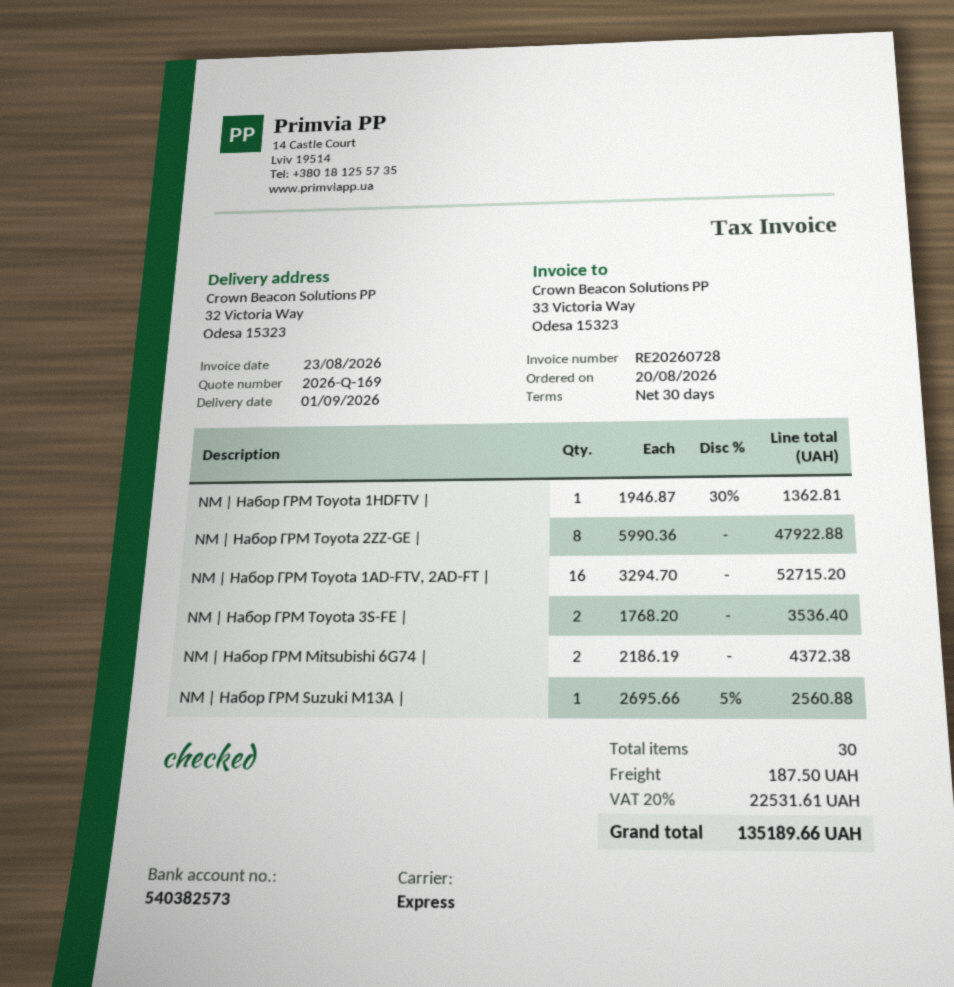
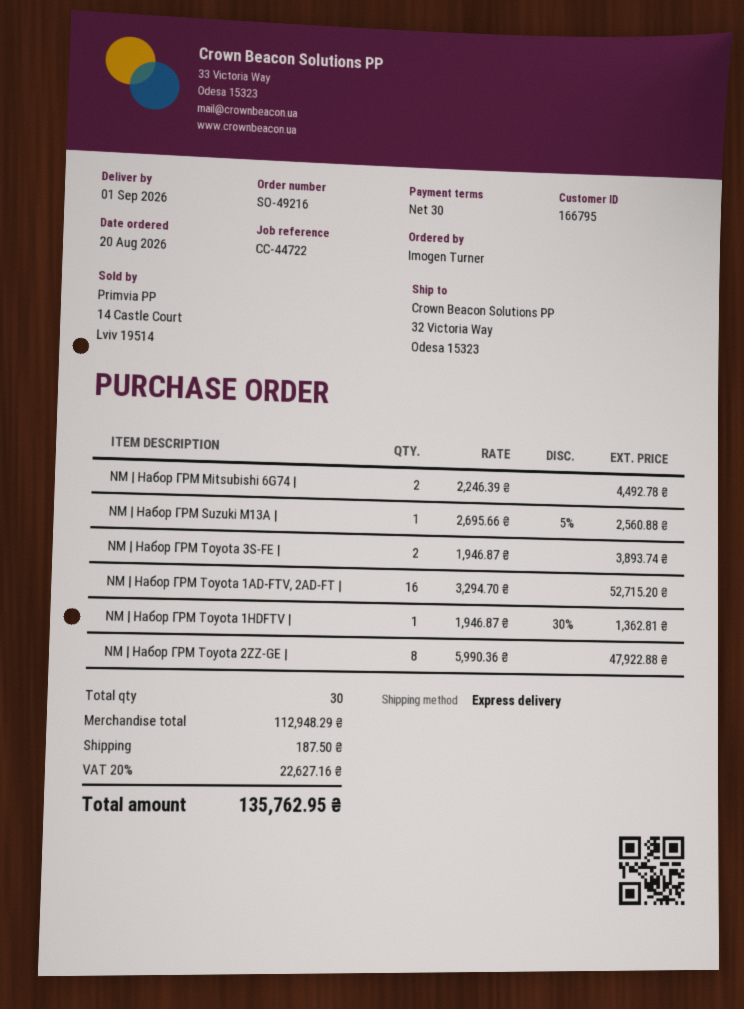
NM | Набор ГРМ Toyota 3S-FE |: 2 x 1768.20 = 3536.40 -> 2 x 1946.87 = 3893.74
NM | Набор ГРМ Mitsubishi 6G74 |: 2 x 2186.19 = 4372.38 -> 2 x 2246.39 = 4492.78
tax: 20% = 22531.61 -> 20% = 22627.16
total: 135189.66 -> 135762.95

